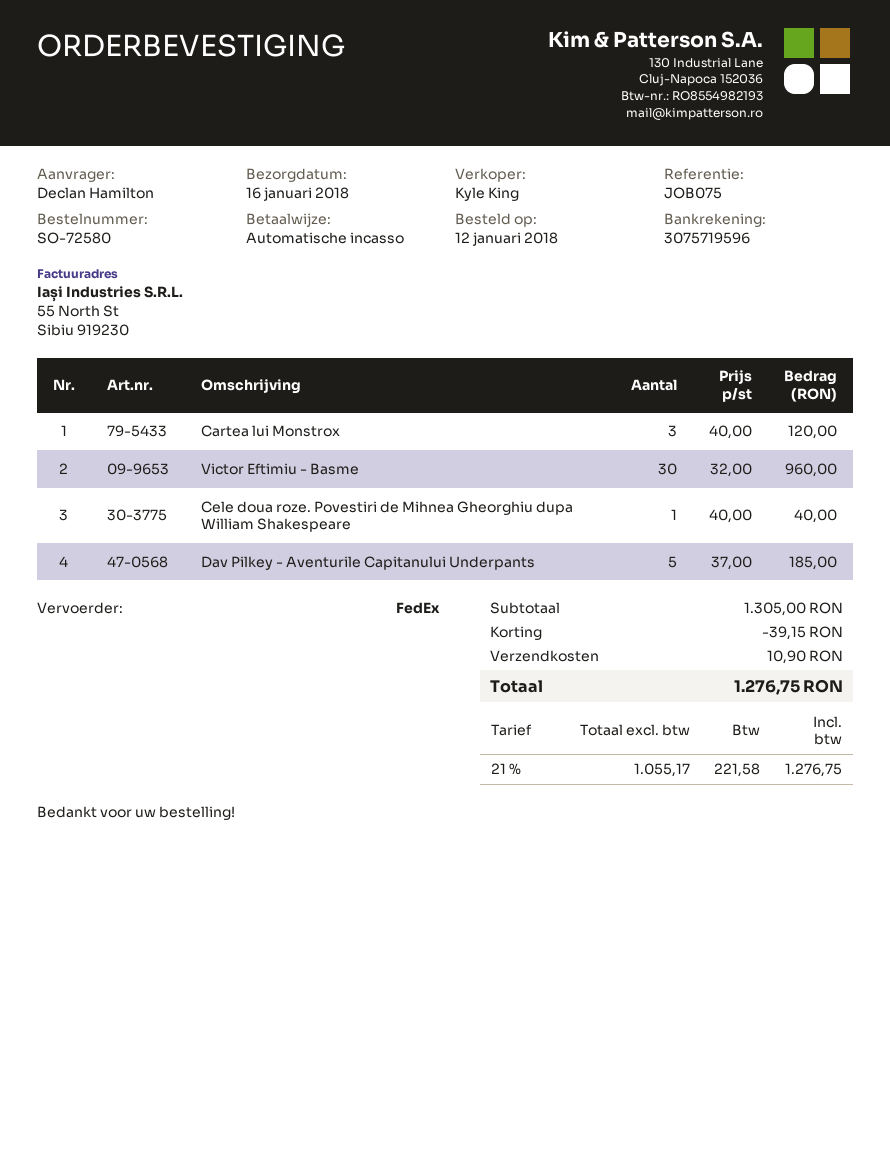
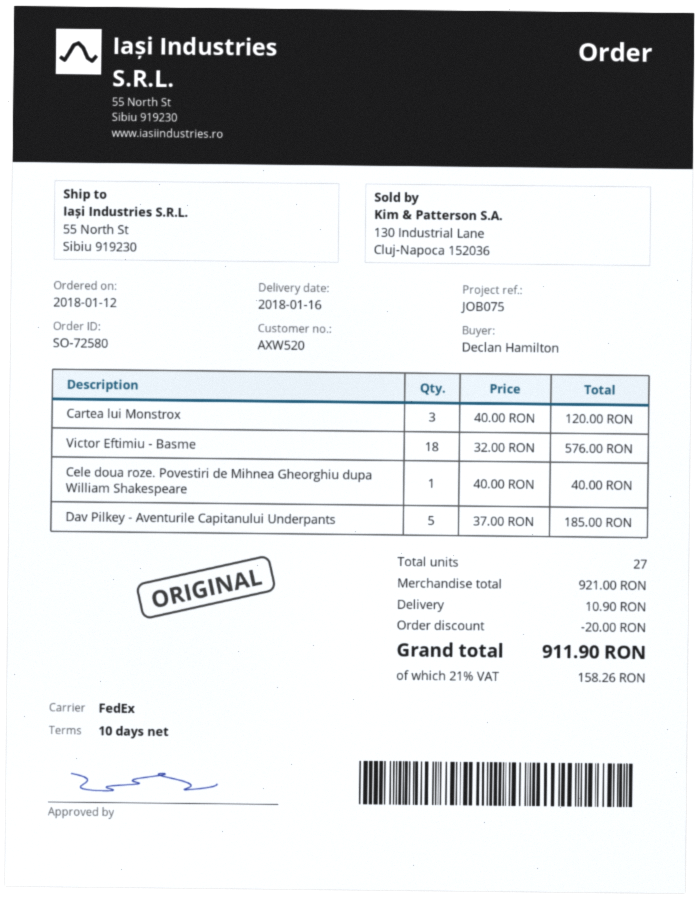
Victor Eftimiu - Basme: 30 x 32.00 = 960.00 -> 18 x 32.00 = 576.00
subtotal: 1305.00 -> 921.00
discount: 39.15 -> 20.00
tax: 21% = 221.58 -> 21% = 158.26
total: 1276.75 -> 911.90

